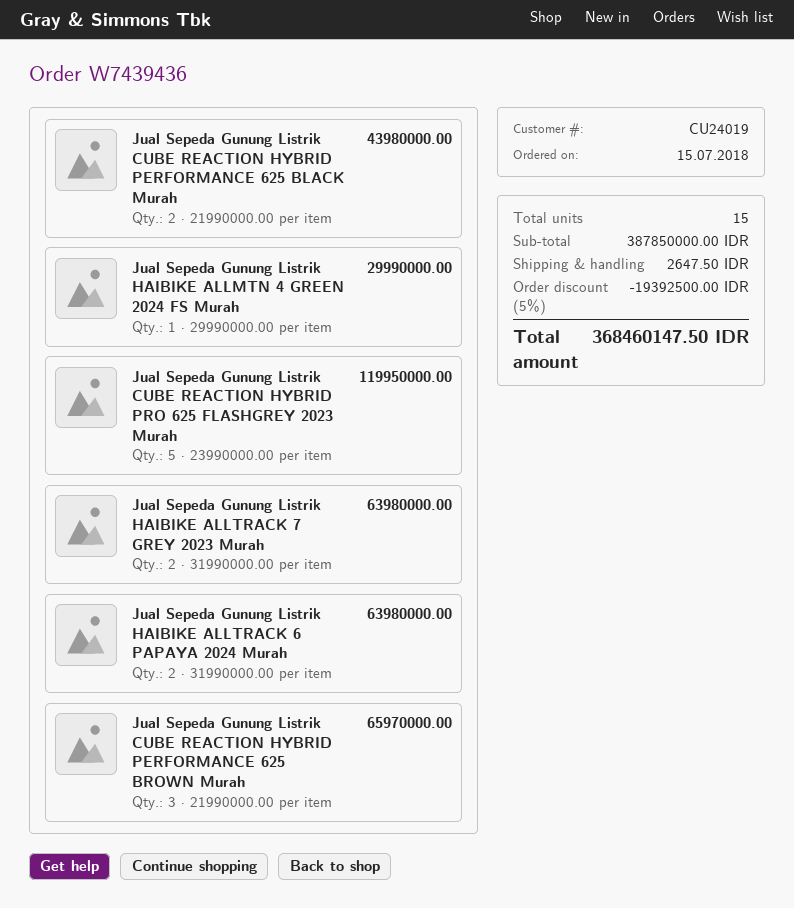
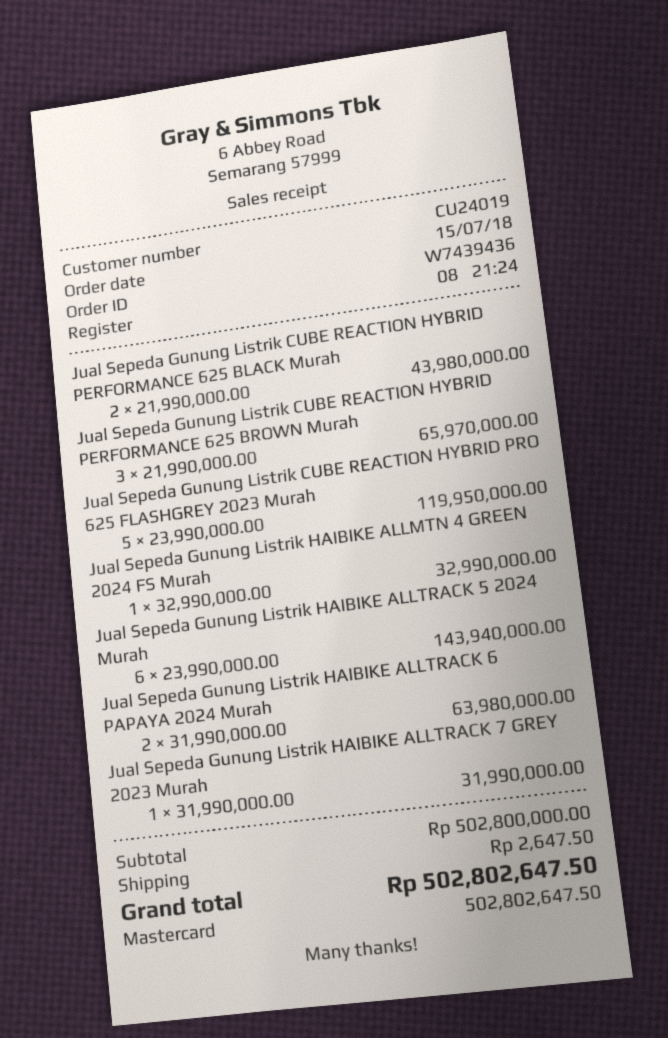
Jual Sepeda Gunung Listrik HAIBIKE ALLMTN 4 GREEN 2024 FS Murah: 1 x 29990000.00 = 29990000.00 -> 1 x 32990000.00 = 32990000.00
Jual Sepeda Gunung Listrik HAIBIKE ALLTRACK 7 GREY 2023 Murah: 2 x 31990000.00 = 63980000.00 -> 1 x 31990000.00 = 31990000.00
Jual Sepeda Gunung Listrik HAIBIKE ALLTRACK 5 2024 Murah: none -> 6 x 23990000.00 = 143940000.00
subtotal: 387850000.00 -> 502800000.00
discount: 5% = 19392500.00 -> none
total: 368460147.50 -> 502802647.50

